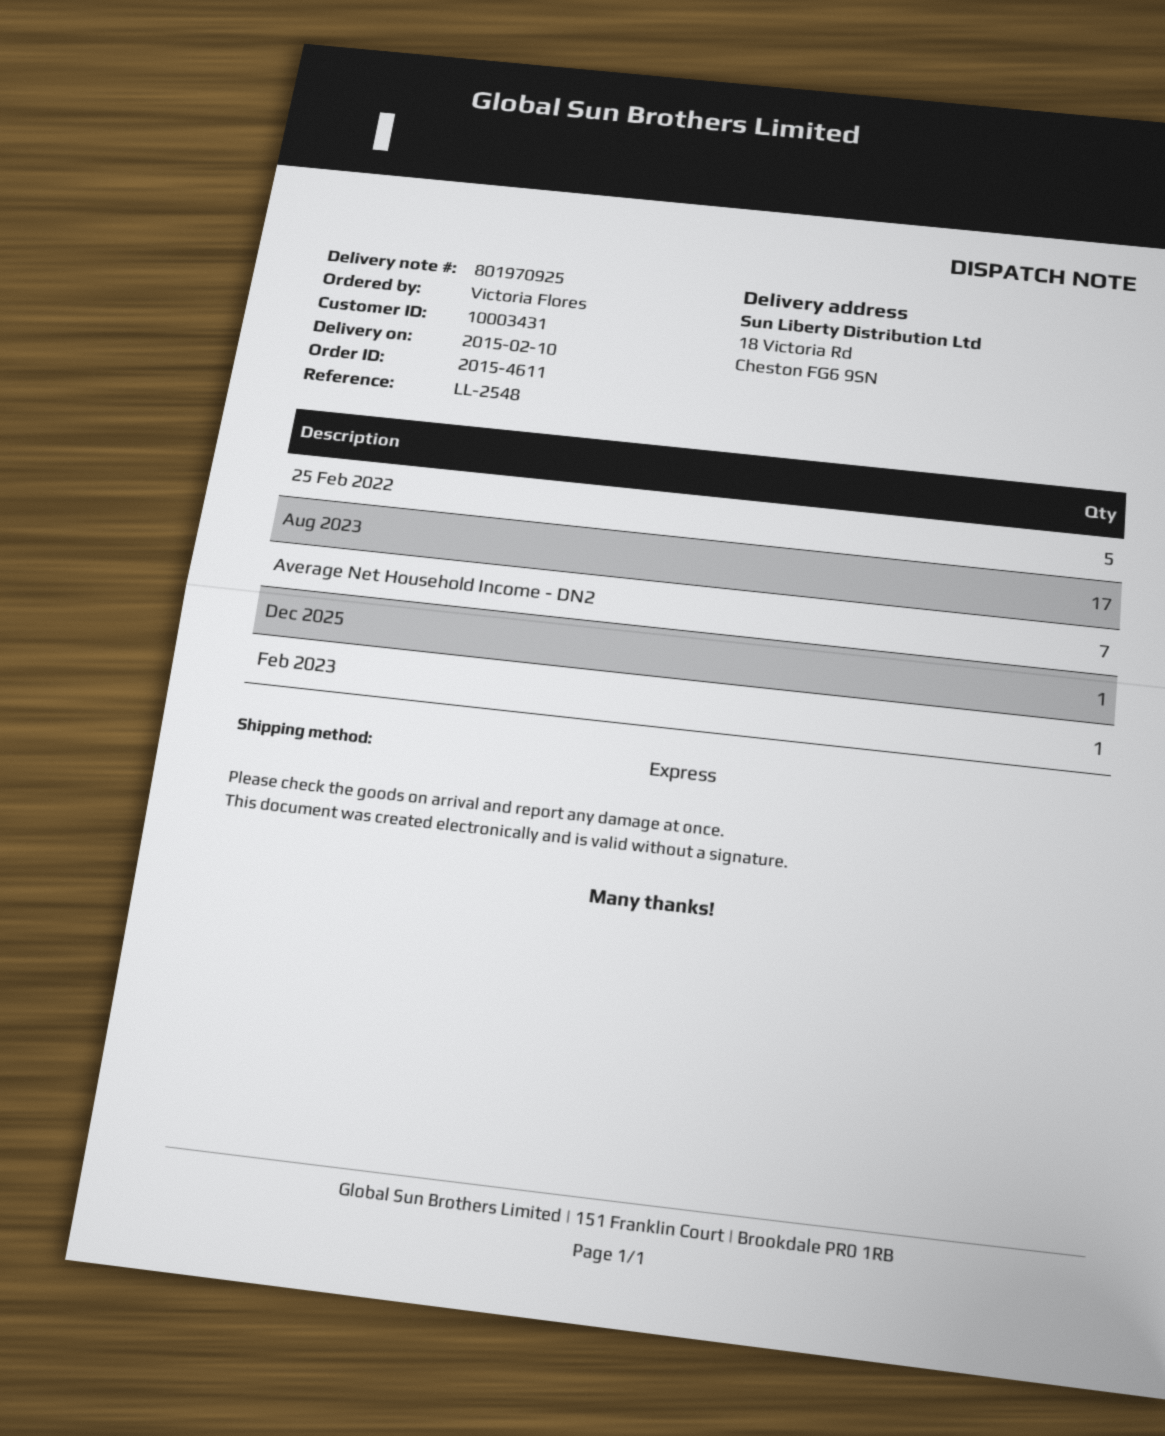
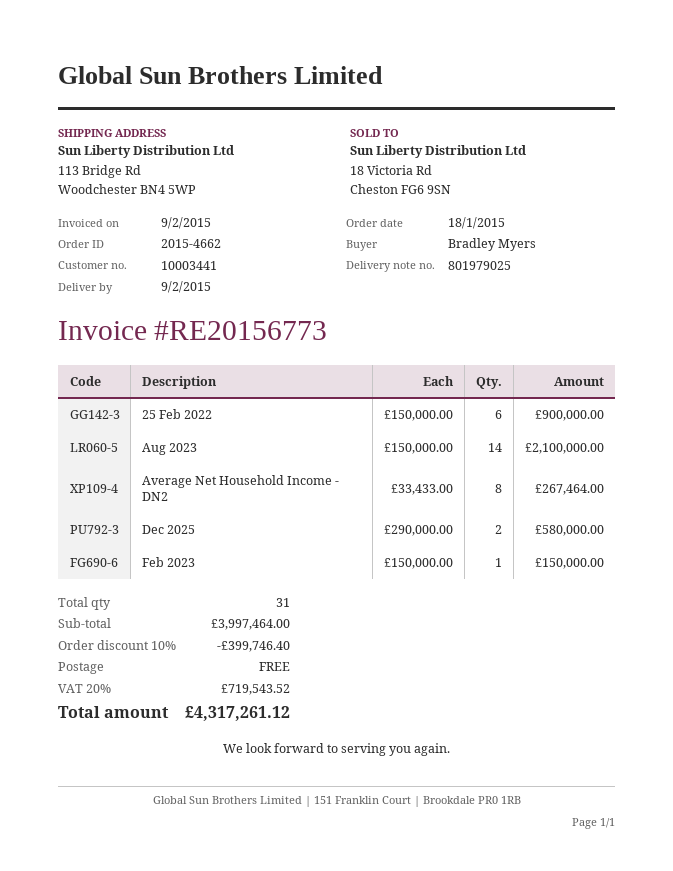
order number: 2015-4611 -> 2015-4662
delivery note number: 801970925 -> 801979025
delivery date: 2015-02-10 -> 2015-02-09
customer number: 10003431 -> 10003441
ordered by: Victoria Flores -> Bradley Myers
ship to: 18 Victoria Rd, Cheston FG6 9SN -> 113 Bridge Rd, Woodchester BN4 5WP
25 Feb 2022: 5 -> 6
Aug 2023: 17 -> 14
Average Net Household Income - DN2: 7 -> 8
Dec 2025: 1 -> 2

